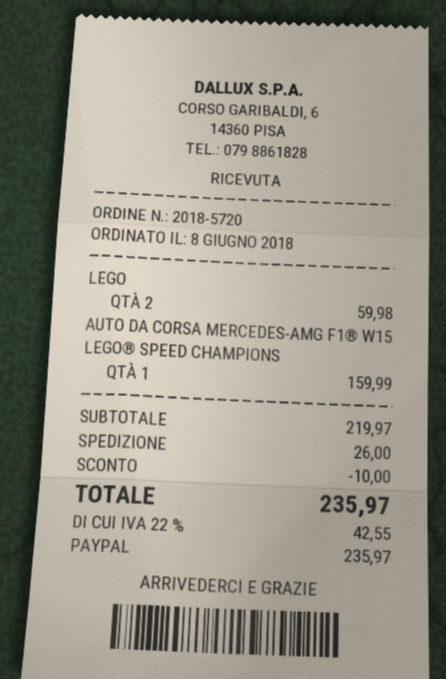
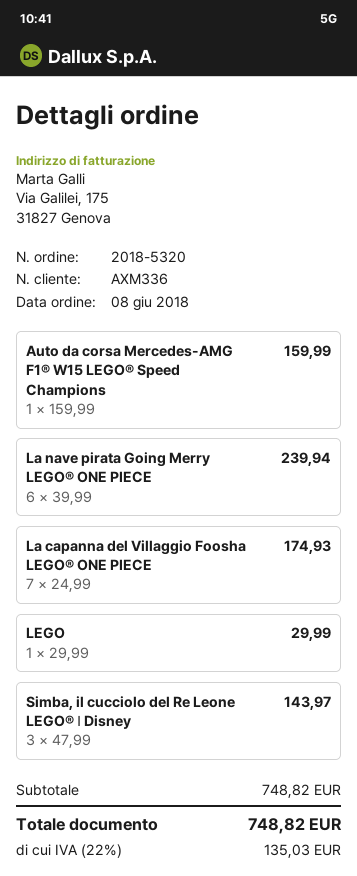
order number: 2018-5720 -> 2018-5320
LEGO: 2 for 59.98 -> 1 for 29.99
La nave pirata Going Merry LEGO® ONE PIECE: none -> 6 for 239.94
La capanna del Villaggio Foosha LEGO® ONE PIECE: none -> 7 for 174.93
Simba, il cucciolo del Re Leone LEGO® ǀ Disney: none -> 3 for 143.97
subtotal: 219.97 -> 748.82
discount: 10.00 -> none
shipping: 26.00 -> none
tax: 22% = 42.55 -> 22% = 135.03
total: 235.97 -> 748.82

